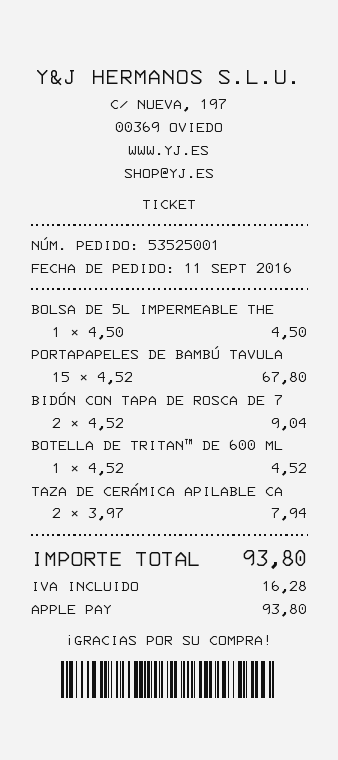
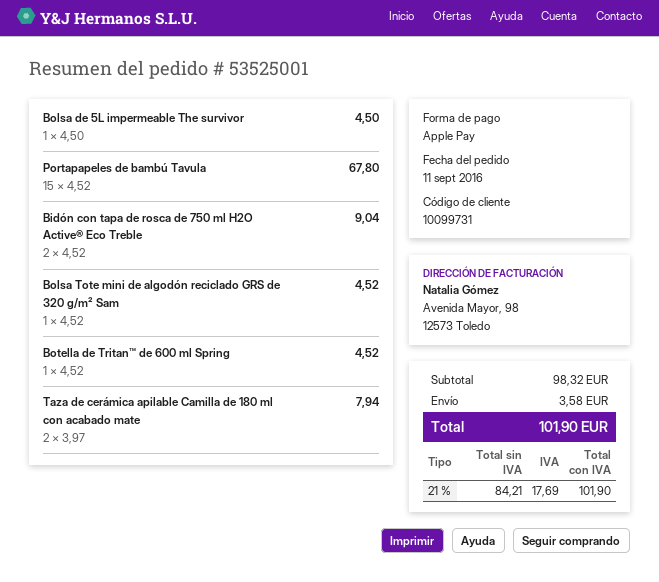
Bolsa Tote mini de algodón reciclado GRS de 320 g/m² Sam: none -> 1 x 4.52 = 4.52
shipping: none -> 3.58
tax: 16.28 -> 17.69
total: 93.80 -> 101.90

